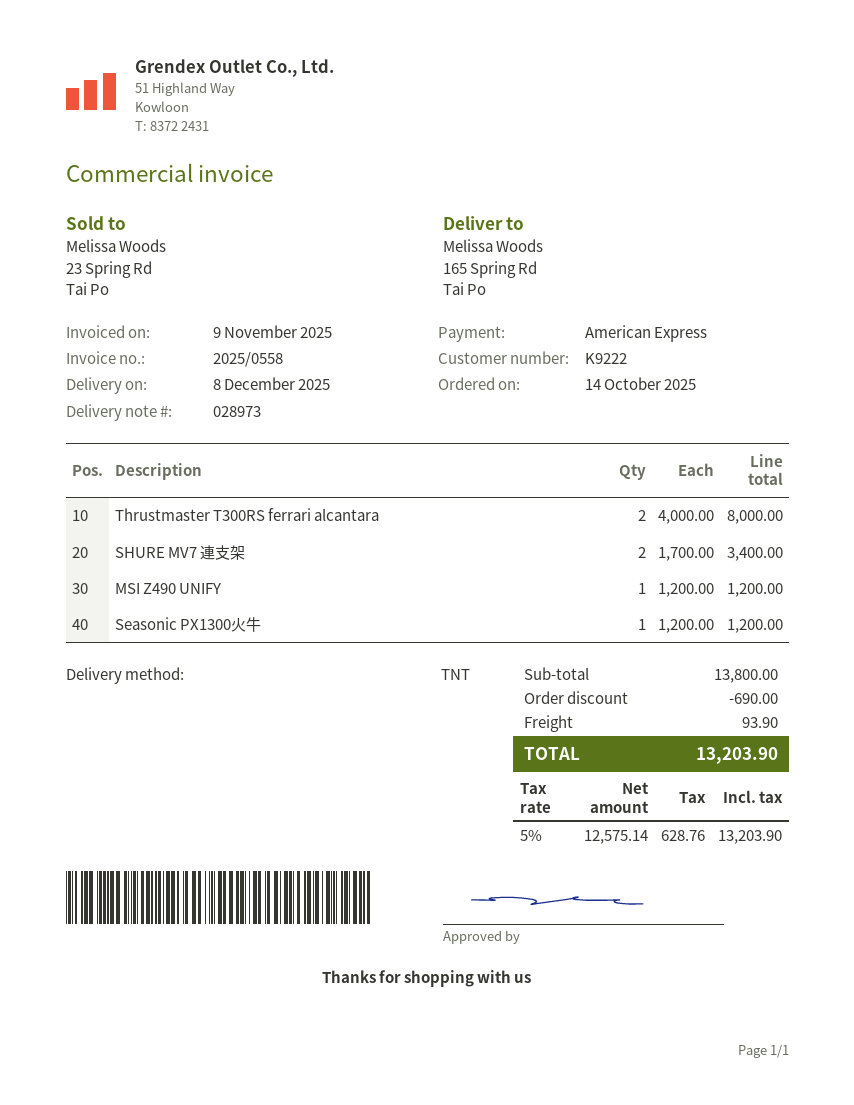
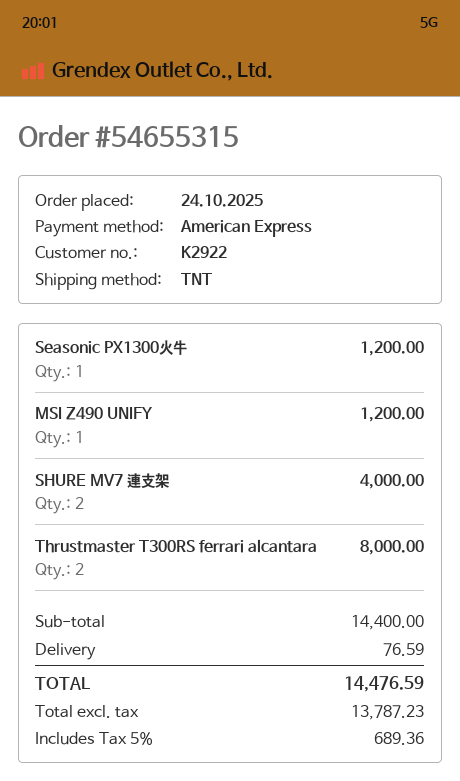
order date: 2025-10-14 -> 2025-10-24
customer number: K9222 -> K2922
SHURE MV7 連支架: 2 for 3400.00 -> 2 for 4000.00
subtotal: 13800.00 -> 14400.00
discount: 690.00 -> none
shipping: 93.90 -> 76.59
net: 12575.14 -> 13787.23
tax: 5% = 628.76 -> 5% = 689.36
total: 13203.90 -> 14476.59

